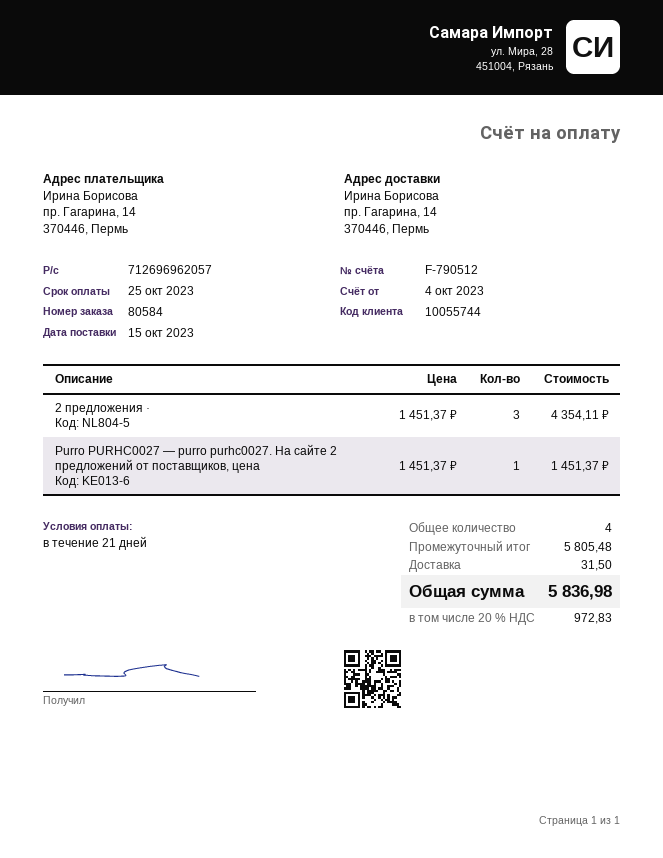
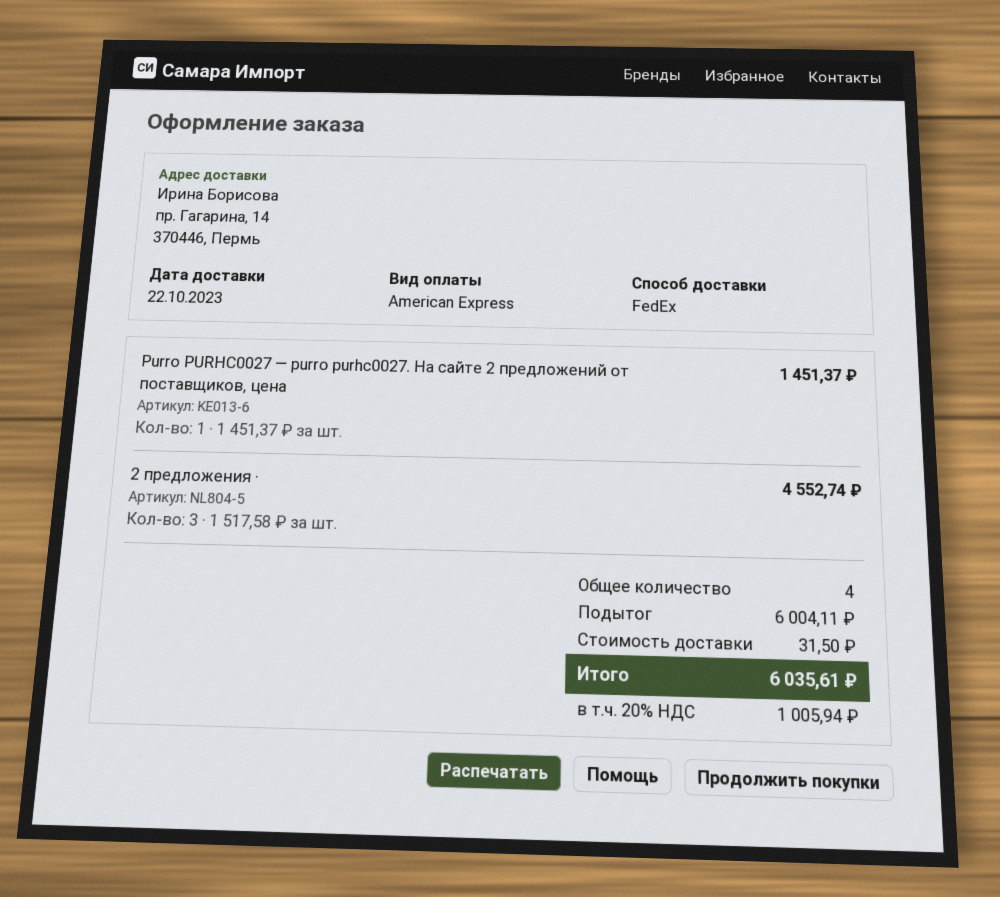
delivery date: 2023-10-15 -> 2023-10-22
2 предложения ·: 3 x 1451.37 = 4354.11 -> 3 x 1517.58 = 4552.74
subtotal: 5805.48 -> 6004.11
tax: 20% = 972.83 -> 20% = 1005.94
total: 5836.98 -> 6035.61

